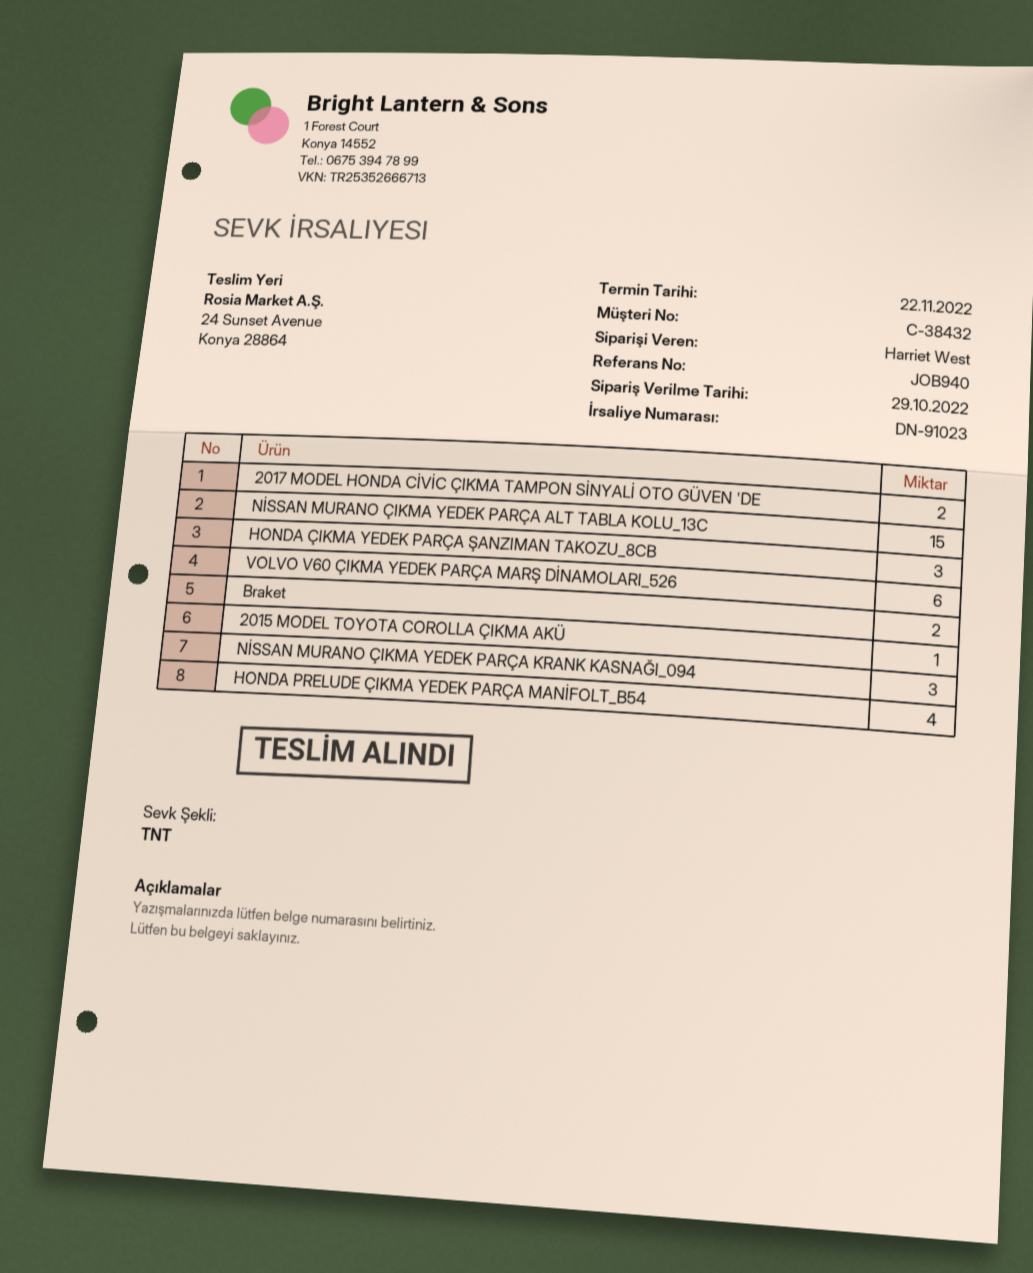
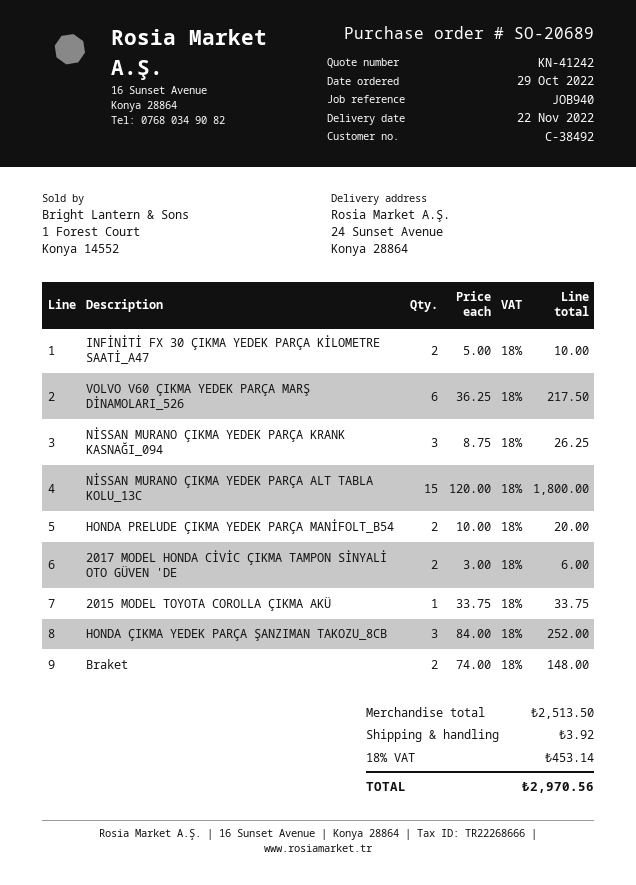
customer number: C-38432 -> C-38492
HONDA PRELUDE ÇIKMA YEDEK PARÇA MANİFOLT_B54: 4 -> 2
INFİNİTİ FX 30 ÇIKMA YEDEK PARÇA KİLOMETRE SAATİ_A47: none -> 2

